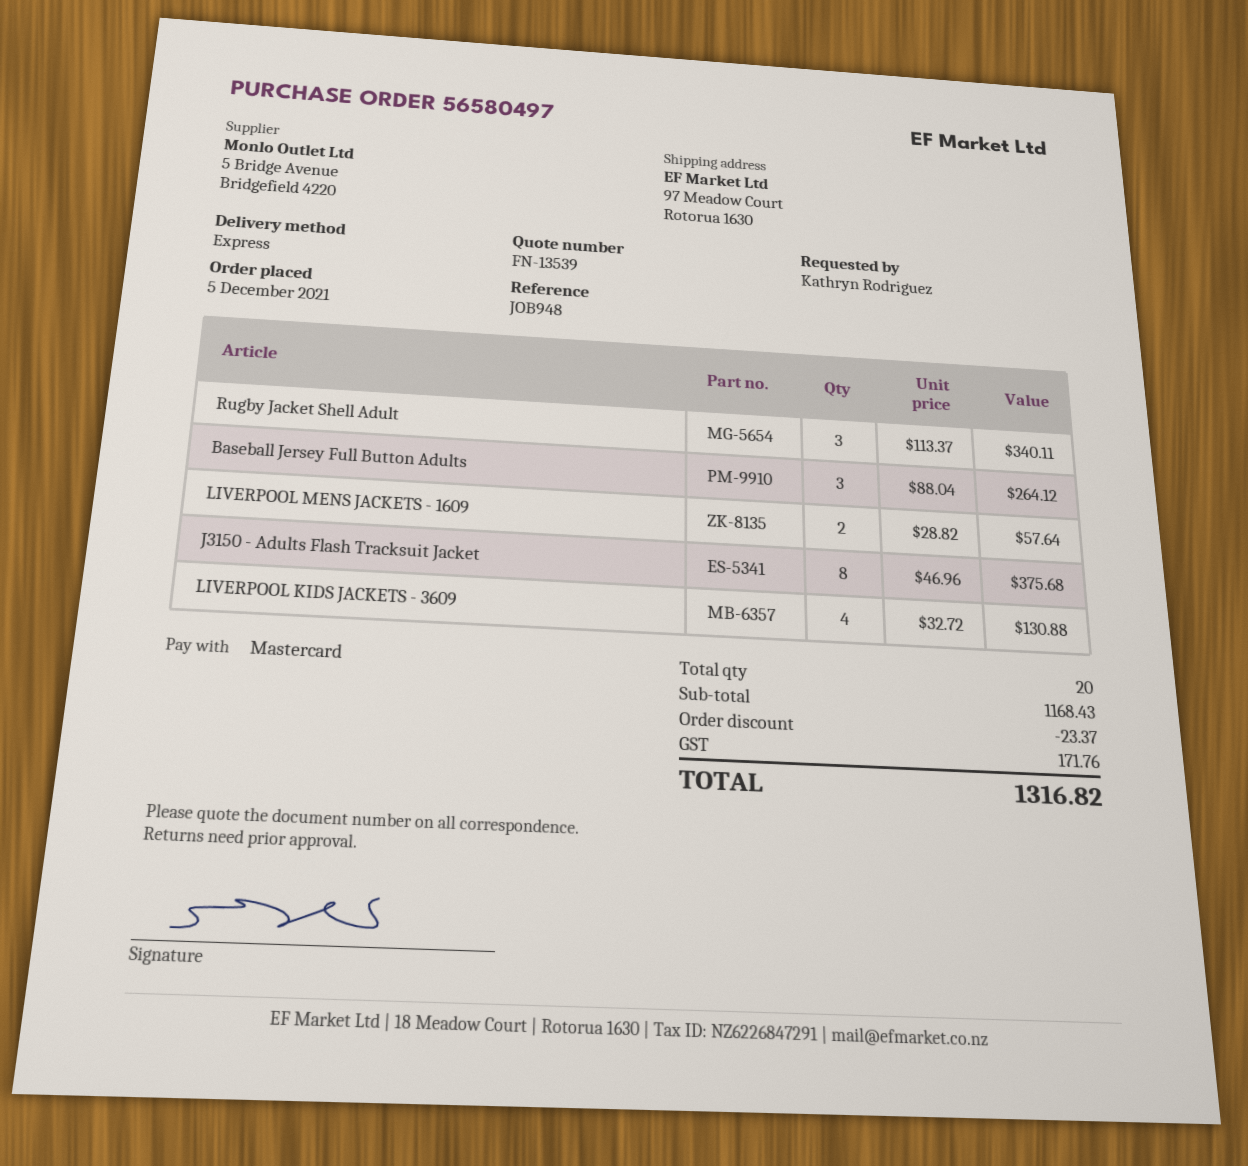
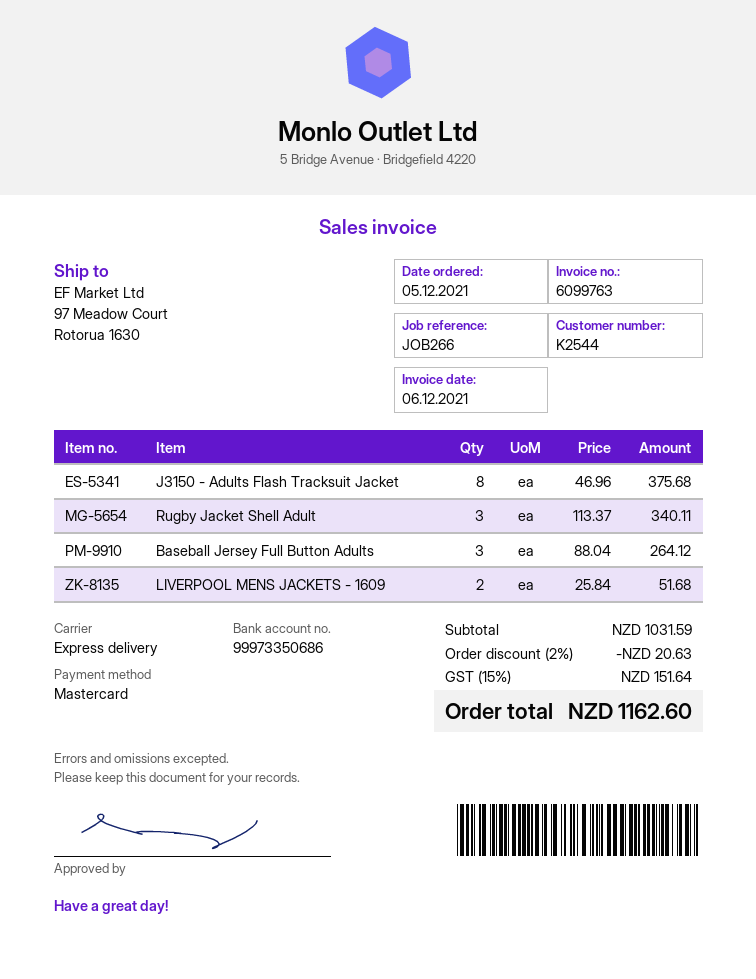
reference: JOB948 -> JOB266
LIVERPOOL MENS JACKETS - 1609: 2 x 28.82 = 57.64 -> 2 x 25.84 = 51.68
LIVERPOOL KIDS JACKETS - 3609: 4 x 32.72 = 130.88 -> none
subtotal: 1168.43 -> 1031.59
discount: 23.37 -> 20.63
tax: 171.76 -> 151.64
total: 1316.82 -> 1162.60

